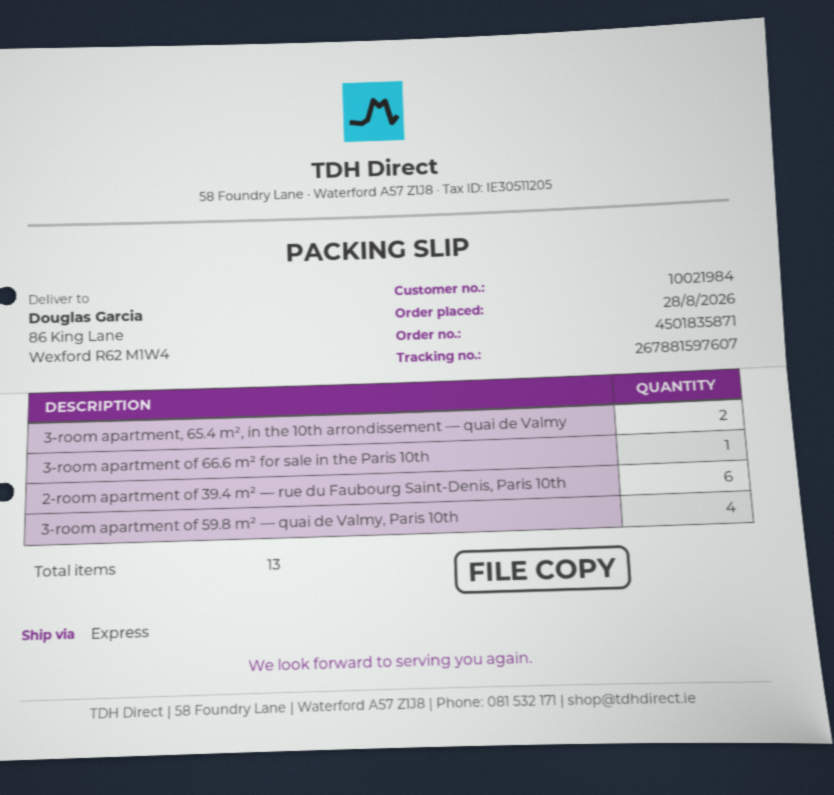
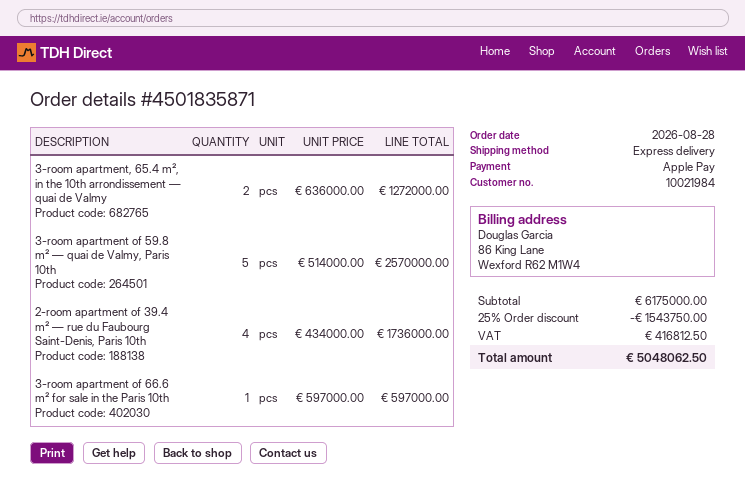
2-room apartment of 39.4 m² — rue du Faubourg Saint-Denis, Paris 10th: 6 -> 4
3-room apartment of 59.8 m² — quai de Valmy, Paris 10th: 4 -> 5

